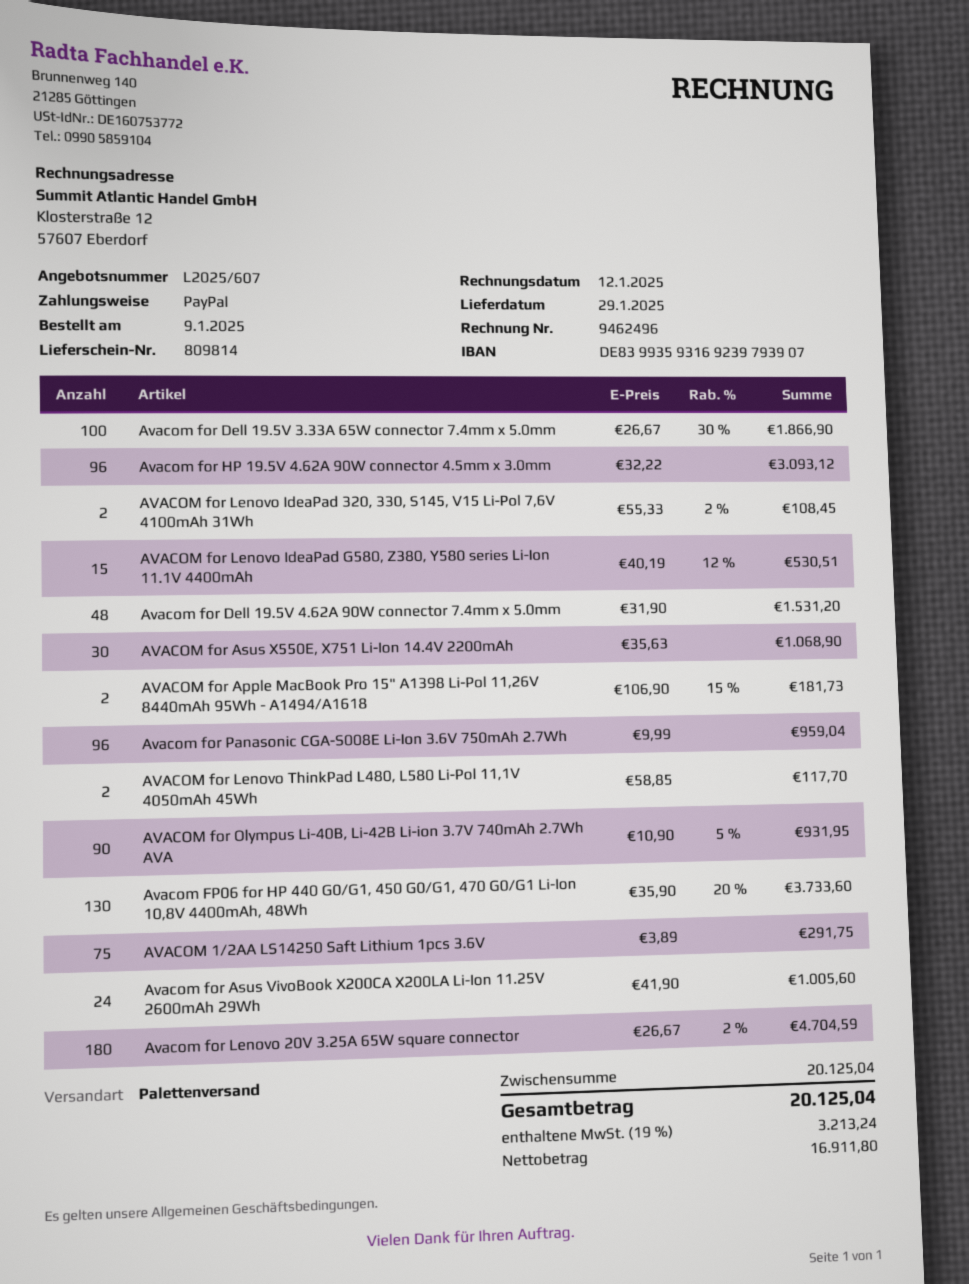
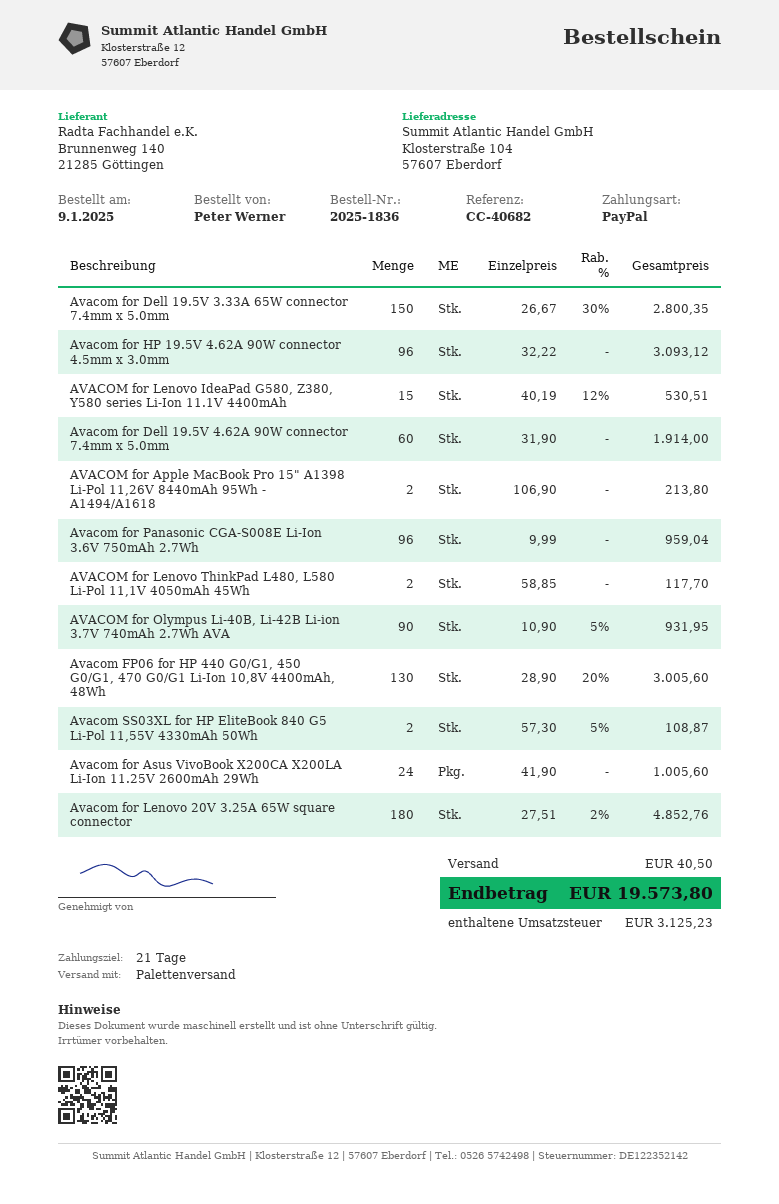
Avacom for Dell 19.5V 3.33A 65W connector 7.4mm x 5.0mm: 100 x 26.67 - 30% = 1866.90 -> 150 x 26.67 - 30% = 2800.35
AVACOM for Lenovo IdeaPad 320, 330, S145, V15 Li-Pol 7,6V 4100mAh 31Wh: 2 x 55.33 - 2% = 108.45 -> none
Avacom for Dell 19.5V 4.62A 90W connector 7.4mm x 5.0mm: 48 x 31.90 = 1531.20 -> 60 x 31.90 = 1914.00
AVACOM for Asus X550E, X751 Li-Ion 14.4V 2200mAh: 30 x 35.63 = 1068.90 -> none
AVACOM for Apple MacBook Pro 15" A1398 Li-Pol 11,26V 8440mAh 95Wh - A1494/A1618: 2 x 106.90 - 15% = 181.73 -> 2 x 106.90 = 213.80
Avacom FP06 for HP 440 G0/G1, 450 G0/G1, 470 G0/G1 Li-Ion 10,8V 4400mAh, 48Wh: 130 x 35.90 - 20% = 3733.60 -> 130 x 28.90 - 20% = 3005.60
AVACOM 1/2AA LS14250 Saft Lithium 1pcs 3.6V: 75 x 3.89 = 291.75 -> none
Avacom for Lenovo 20V 3.25A 65W square connector: 180 x 26.67 - 2% = 4704.59 -> 180 x 27.51 - 2% = 4852.76
Avacom SS03XL for HP EliteBook 840 G5 Li-Pol 11,55V 4330mAh 50Wh: none -> 2 x 57.30 - 5% = 108.87
shipping: none -> 40.50
tax: 3213.24 -> 3125.23
total: 20125.04 -> 19573.80

